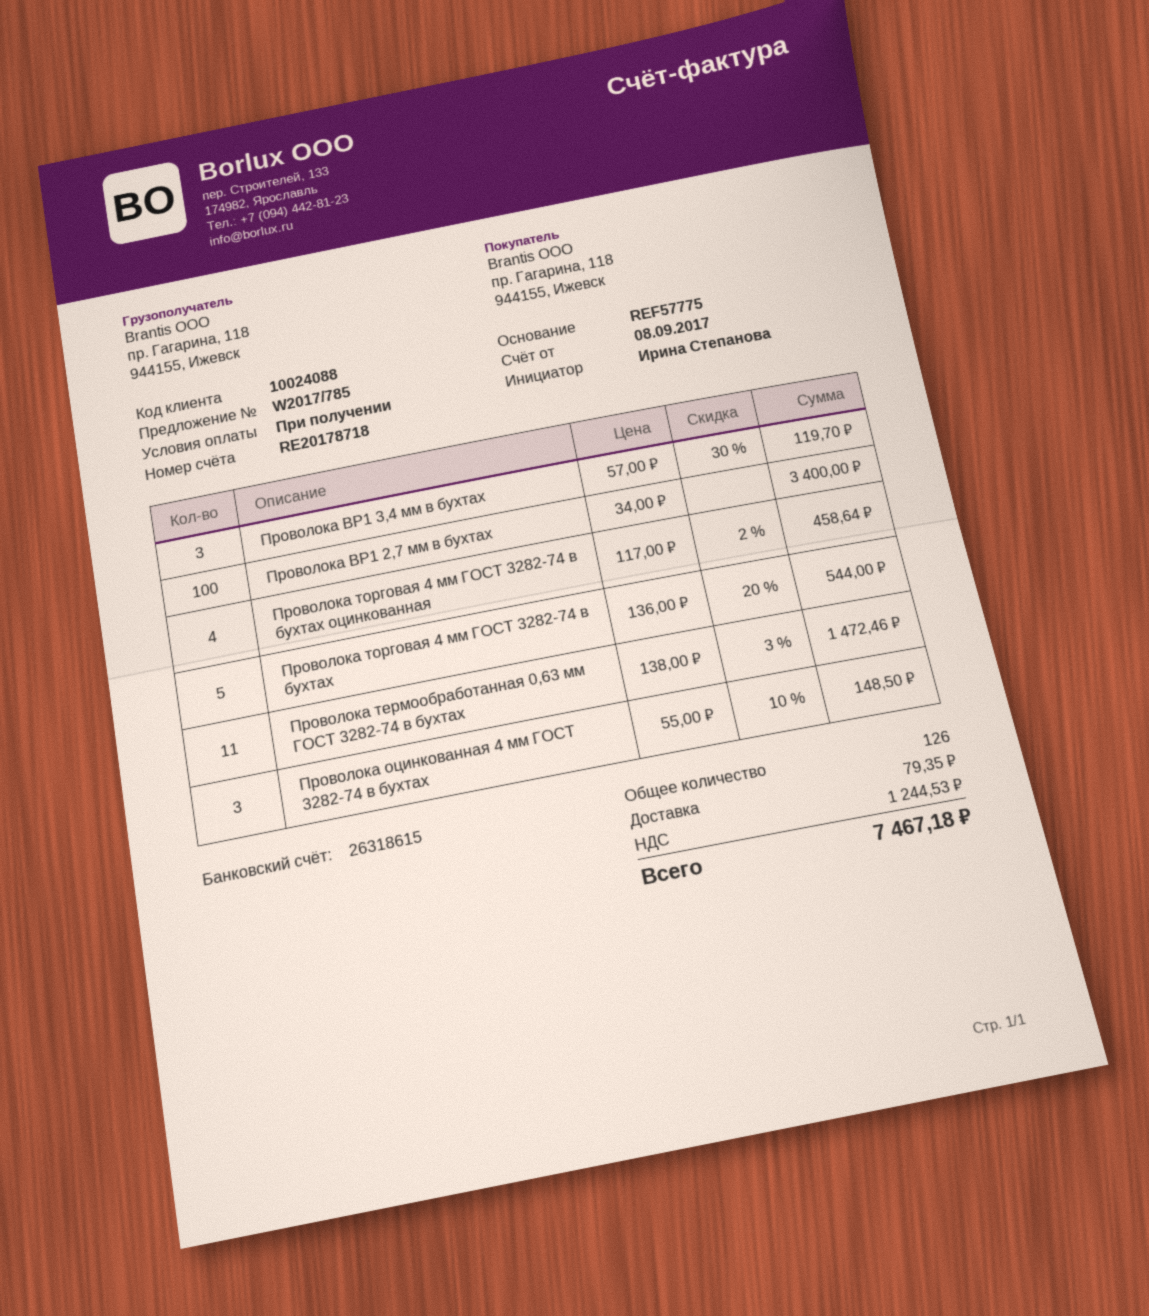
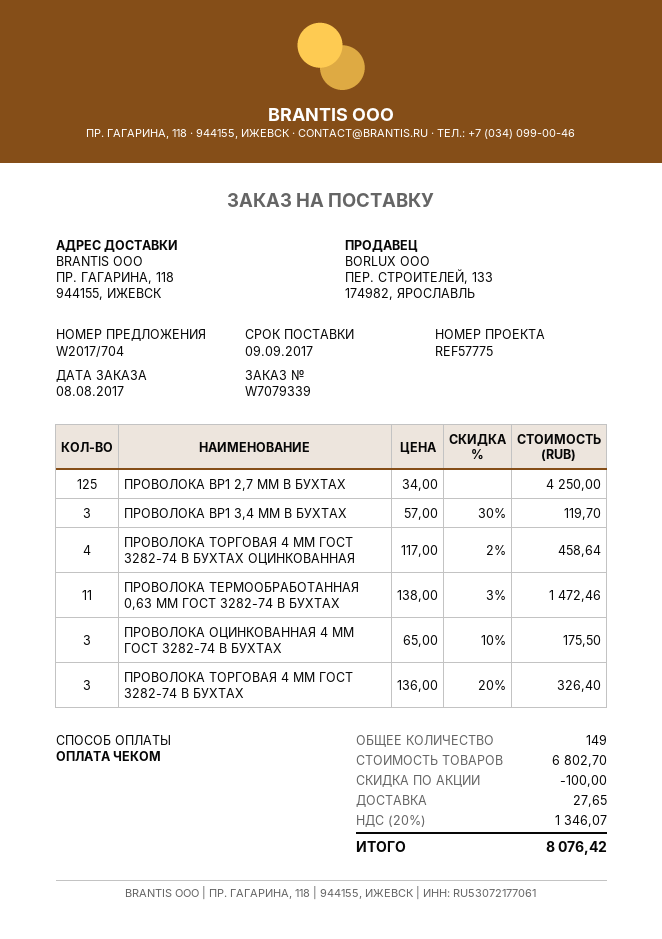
quote number: W2017/785 -> W2017/704
Проволока ВР1 2,7 мм в бухтах: 100 x 34.00 = 3400.00 -> 125 x 34.00 = 4250.00
Проволока торговая 4 мм ГОСТ 3282-74 в бухтах: 5 x 136.00 - 20% = 544.00 -> 3 x 136.00 - 20% = 326.40
Проволока оцинкованная 4 мм ГОСТ 3282-74 в бухтах: 3 x 55.00 - 10% = 148.50 -> 3 x 65.00 - 10% = 175.50
total quantity: 126 -> 149
discount: none -> 100.00
shipping: 79.35 -> 27.65
tax: 1244.53 -> 1346.07
total: 7467.18 -> 8076.42

